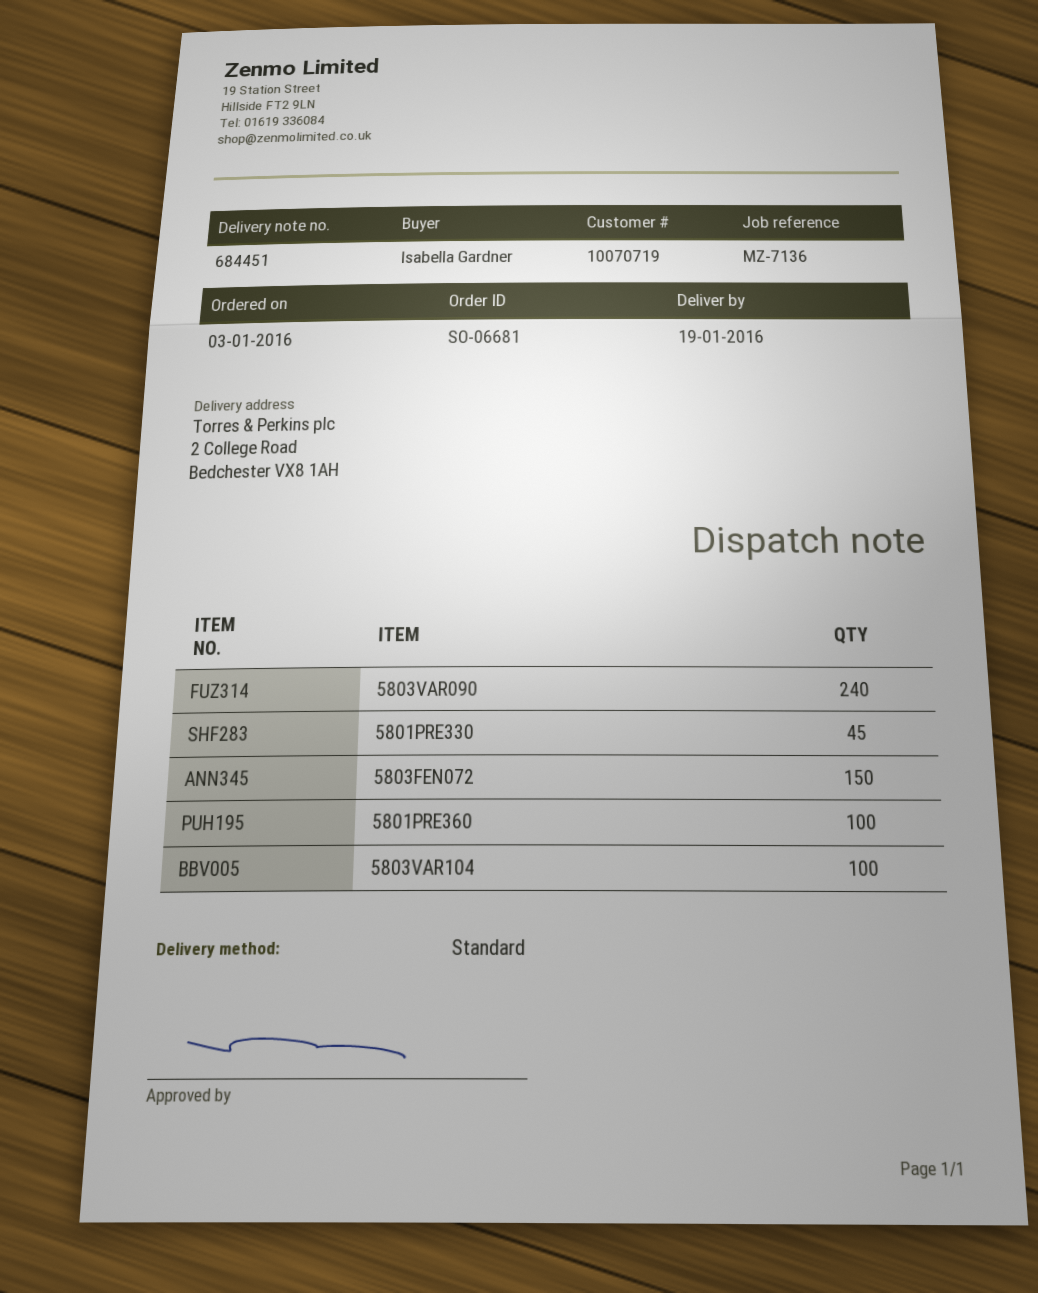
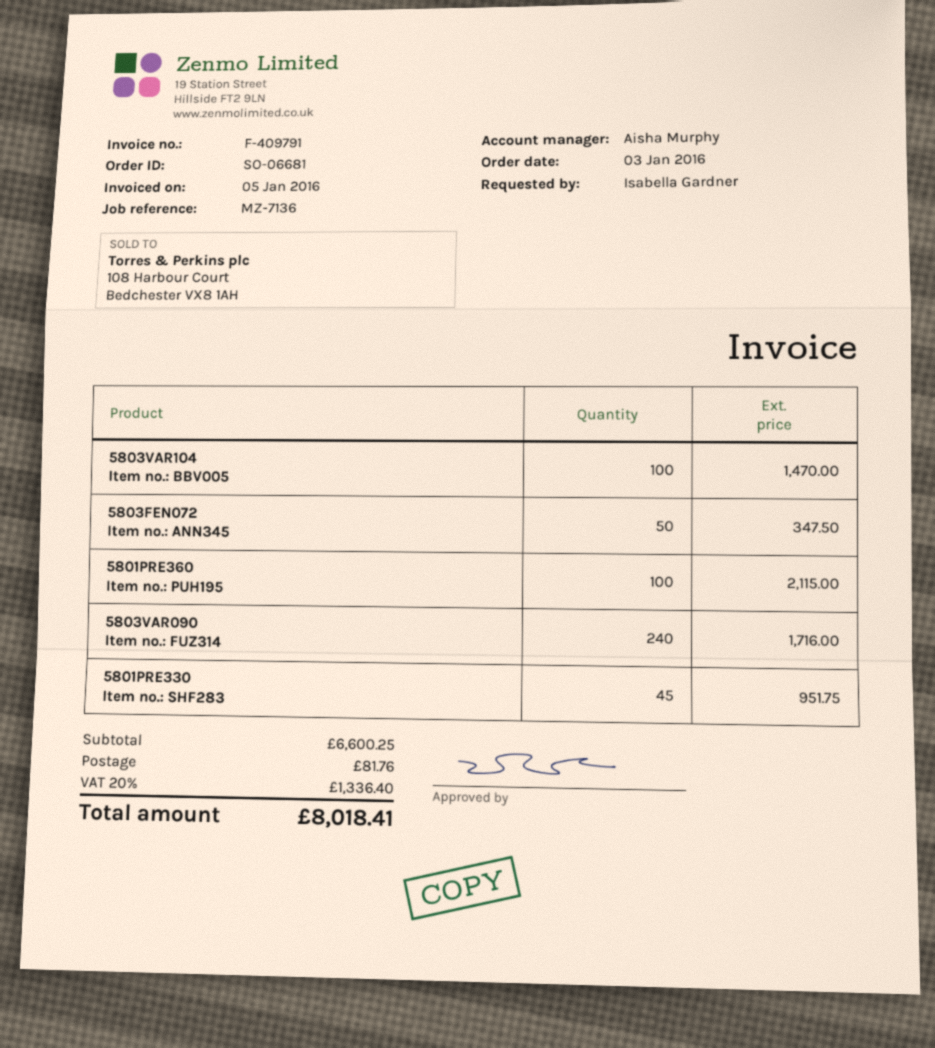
5803FEN072: 150 -> 50

